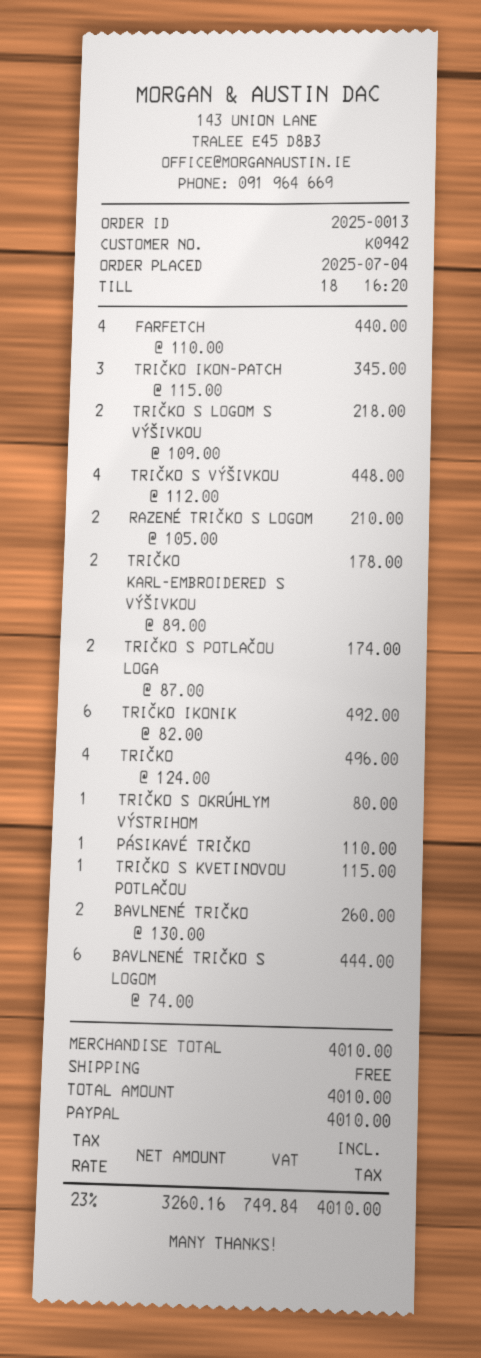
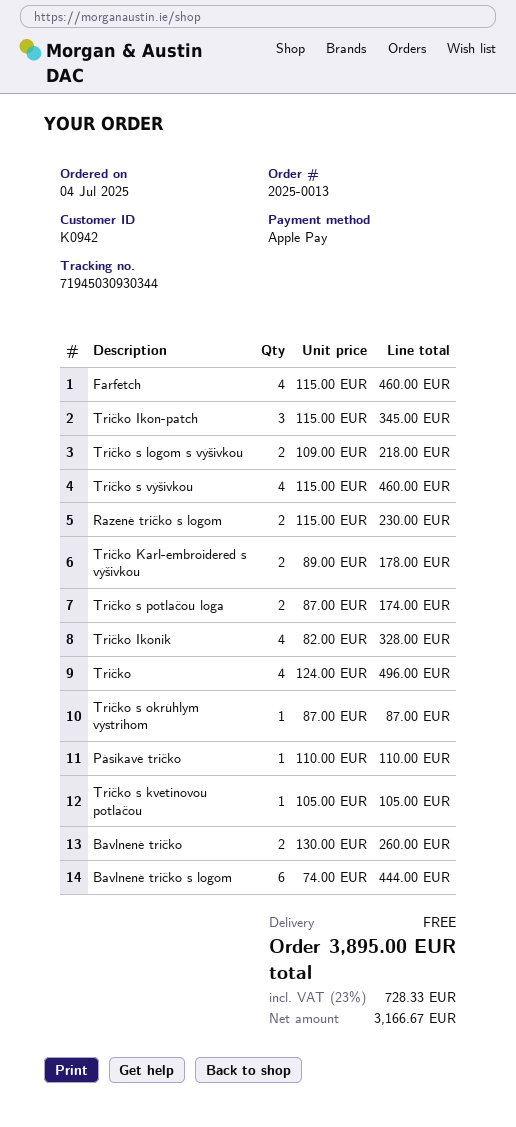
payment method: PayPal -> Apple Pay
FARFETCH: 4 x 110.00 = 440.00 -> 4 x 115.00 = 460.00
TRIČKO S VÝŠIVKOU: 4 x 112.00 = 448.00 -> 4 x 115.00 = 460.00
RAZENÉ TRIČKO S LOGOM: 2 x 105.00 = 210.00 -> 2 x 115.00 = 230.00
TRIČKO IKONIK: 6 x 82.00 = 492.00 -> 4 x 82.00 = 328.00
TRIČKO S OKRÚHLYM VÝSTRIHOM: 1 x 80.00 = 80.00 -> 1 x 87.00 = 87.00
TRIČKO S KVETINOVOU POTLAČOU: 1 x 115.00 = 115.00 -> 1 x 105.00 = 105.00
net: 3260.16 -> 3166.67
tax: 23% = 749.84 -> 23% = 728.33
total: 4010.00 -> 3895.00

